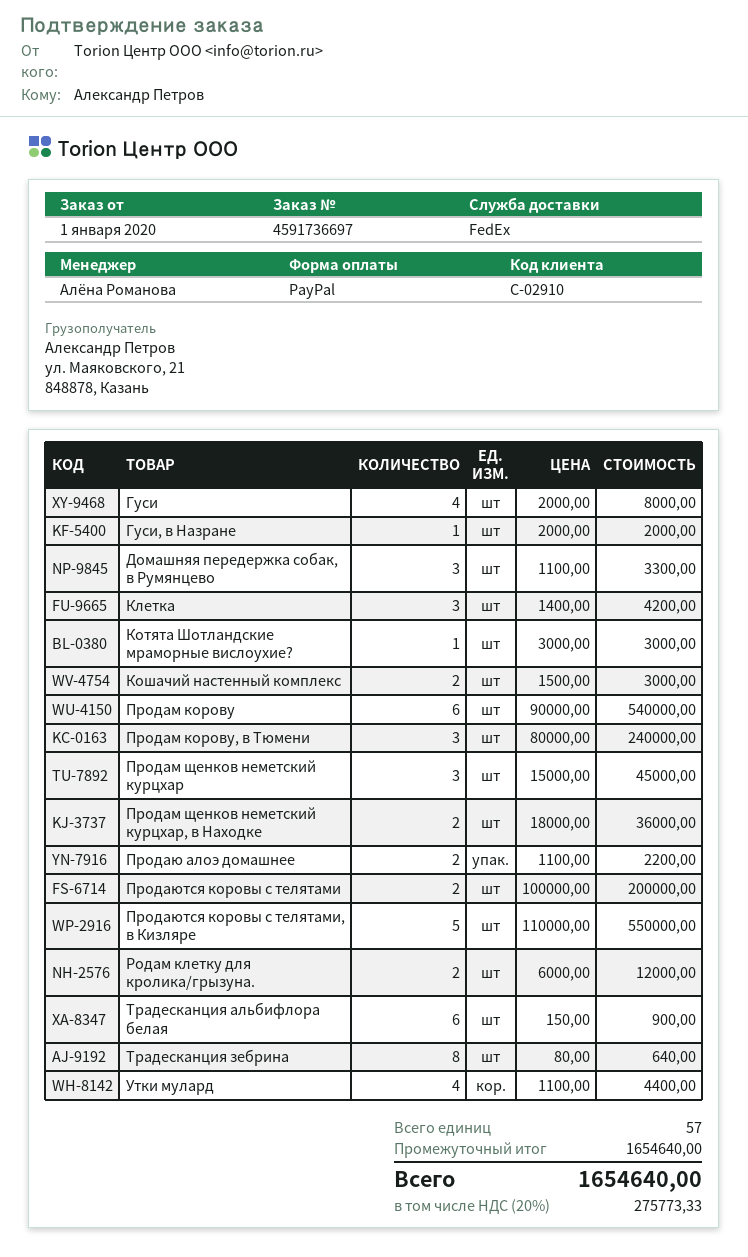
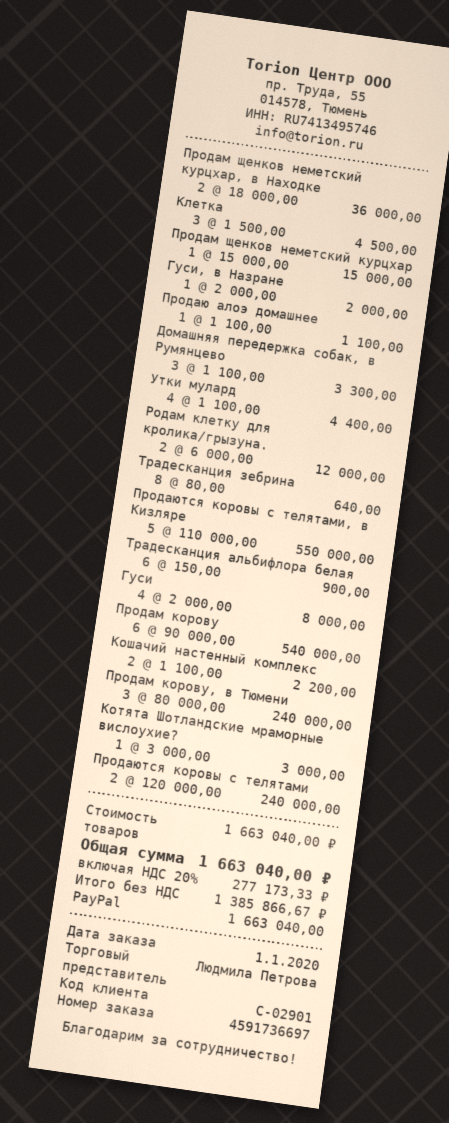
customer number: C-02910 -> C-02901
sales rep: Алёна Романова -> Людмила Петрова
Клетка: 3 x 1400.00 = 4200.00 -> 3 x 1500.00 = 4500.00
Кошачий настенный комплекс: 2 x 1500.00 = 3000.00 -> 2 x 1100.00 = 2200.00
Продам щенков неметский курцхар: 3 x 15000.00 = 45000.00 -> 1 x 15000.00 = 15000.00
Продаю алоэ домашнее: 2 x 1100.00 = 2200.00 -> 1 x 1100.00 = 1100.00
Продаются коровы с телятами: 2 x 100000.00 = 200000.00 -> 2 x 120000.00 = 240000.00
subtotal: 1654640.00 -> 1663040.00
tax: 20% = 275773.33 -> 20% = 277173.33
total: 1654640.00 -> 1663040.00

